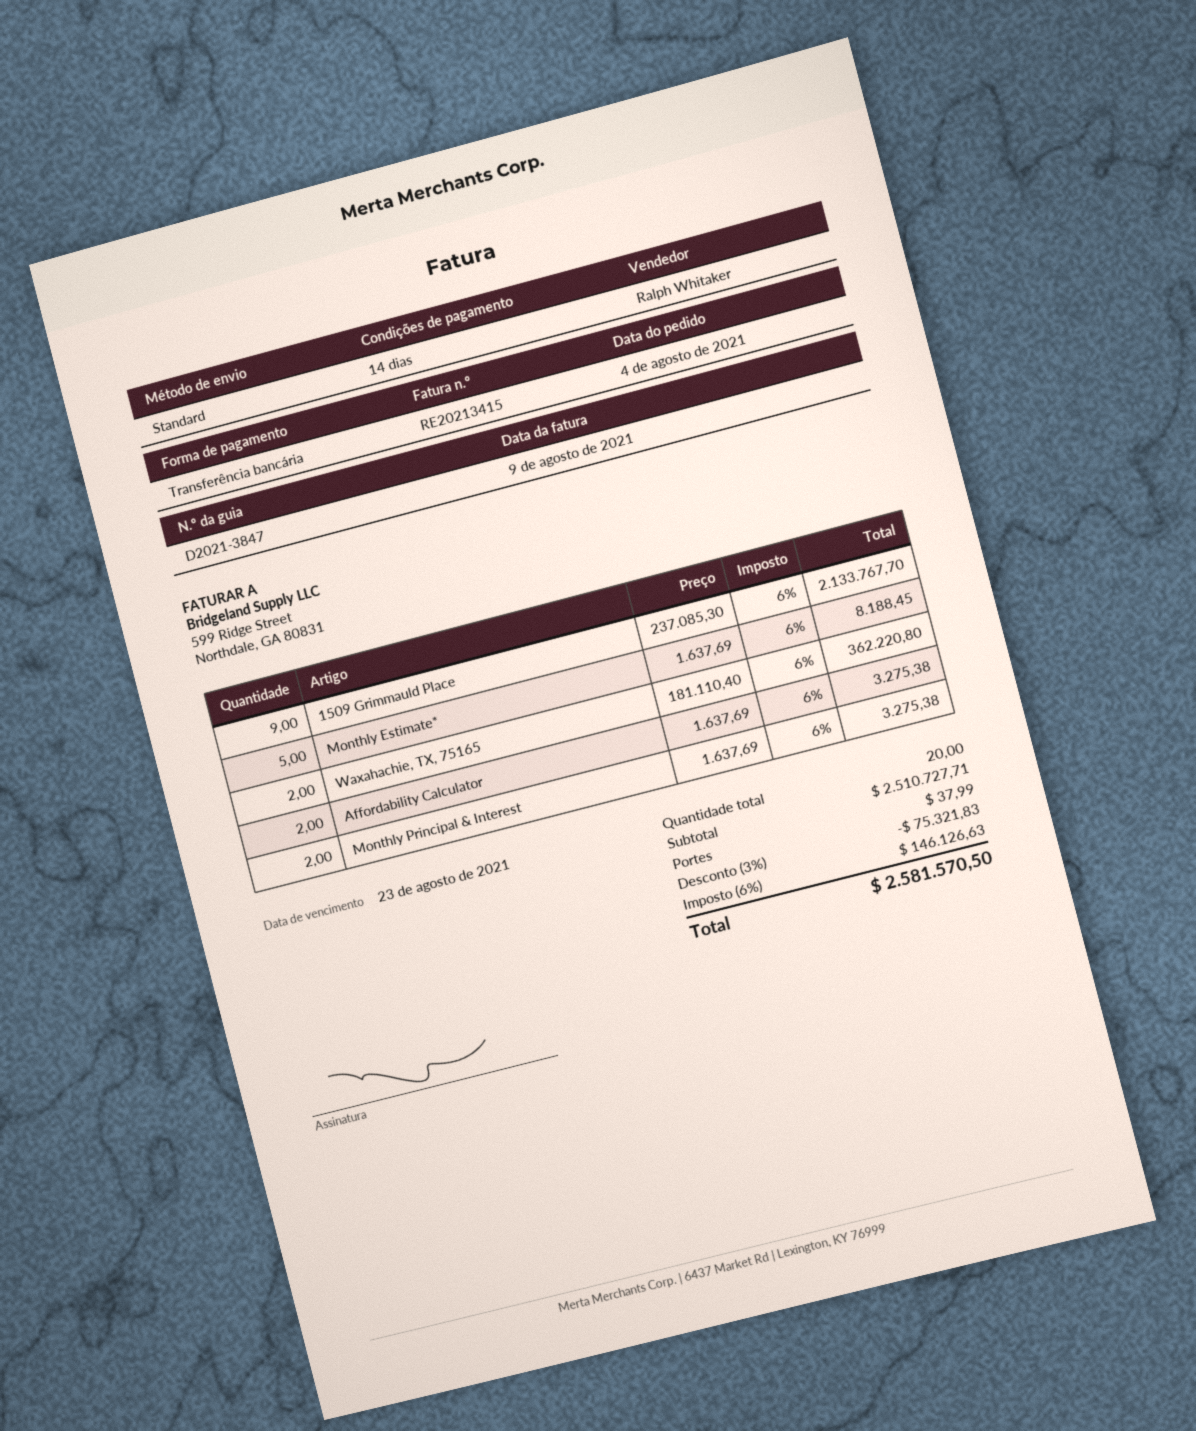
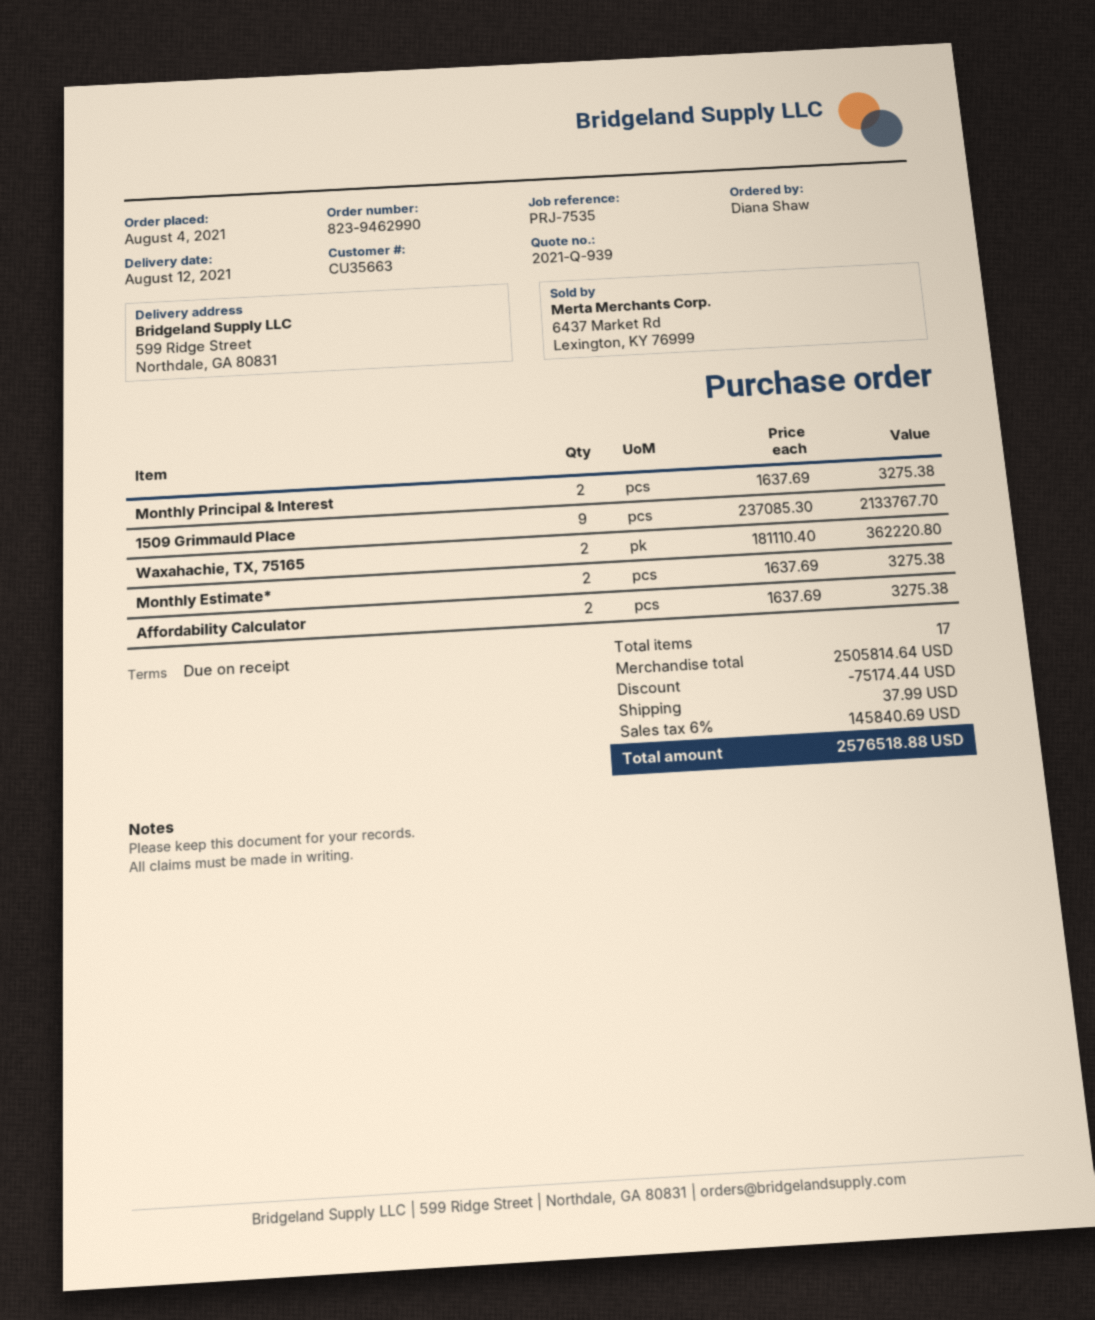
payment terms: 14 days -> on receipt
Monthly Estimate*: 5 x 1637.69 = 8188.45 -> 2 x 1637.69 = 3275.38
total quantity: 20 -> 17
subtotal: 2510727.71 -> 2505814.64
discount: 75321.83 -> 75174.44
tax: 6% = 146126.63 -> 6% = 145840.69
total: 2581570.50 -> 2576518.88

